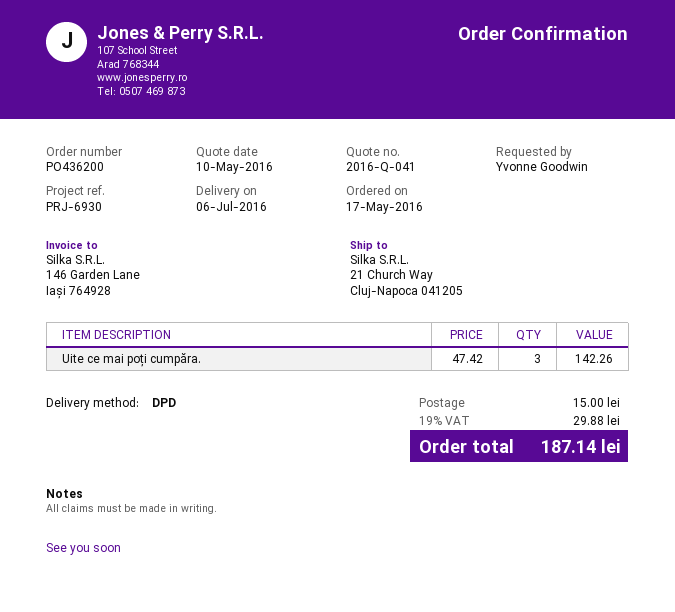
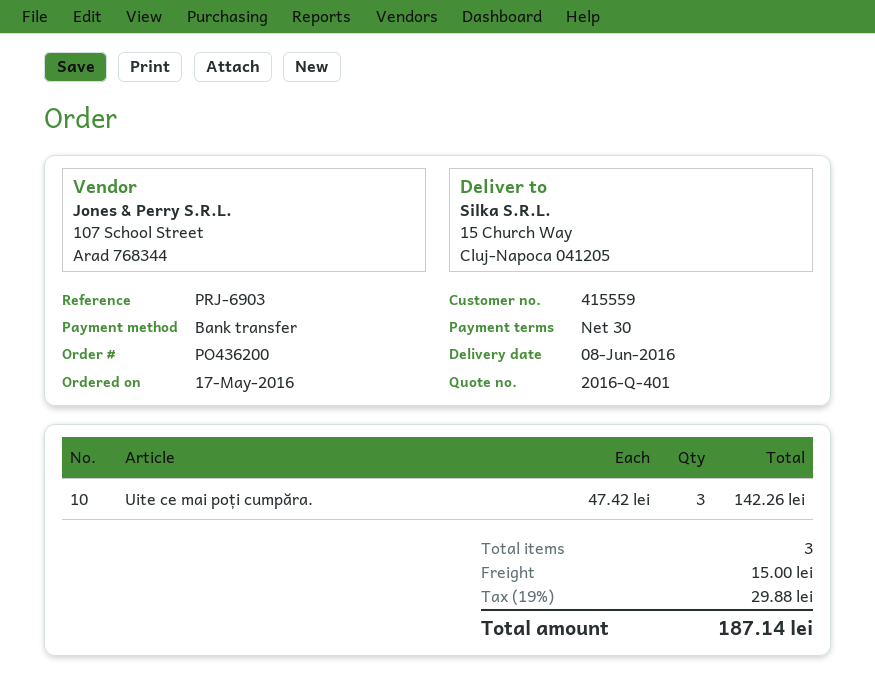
quote number: 2016-Q-041 -> 2016-Q-401
delivery date: 2016-07-06 -> 2016-06-08
reference: PRJ-6930 -> PRJ-6903
ship to: 21 Church Way, Cluj-Napoca 041205 -> 15 Church Way, Cluj-Napoca 041205

